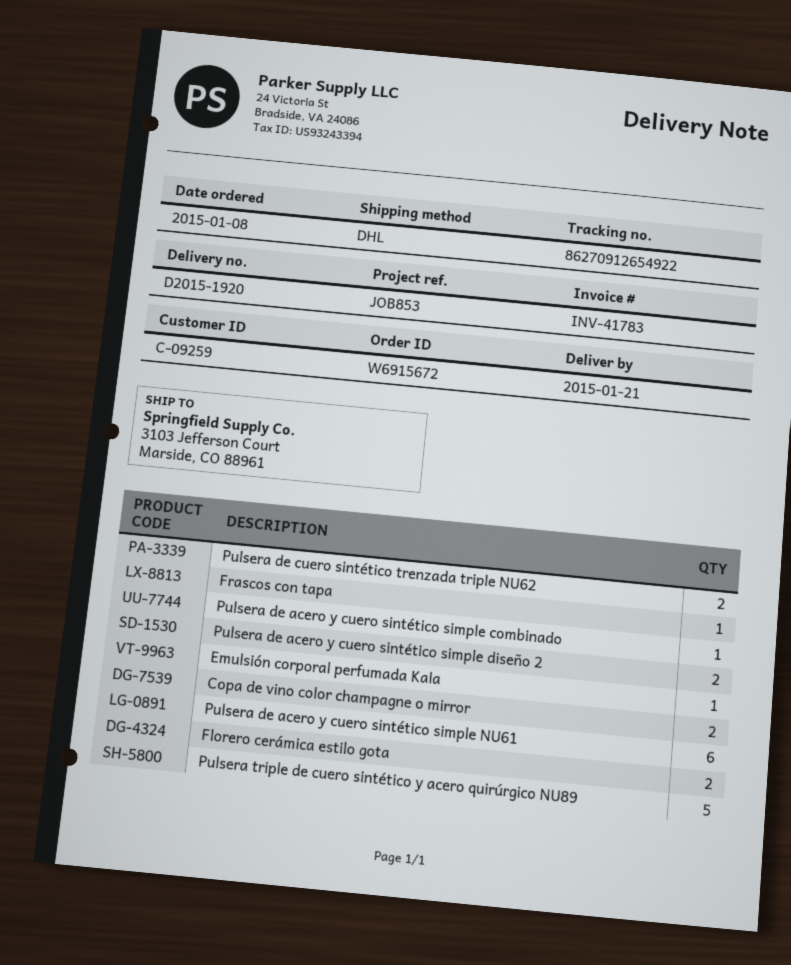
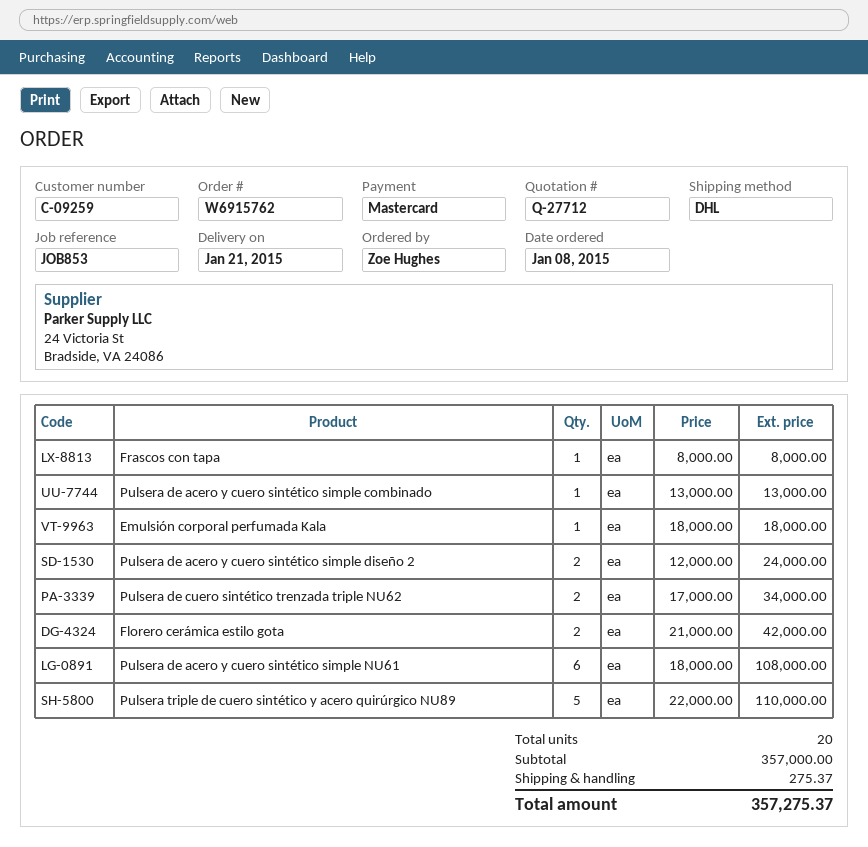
order number: W6915672 -> W6915762
Copa de vino color champagne o mirror: 2 -> none

